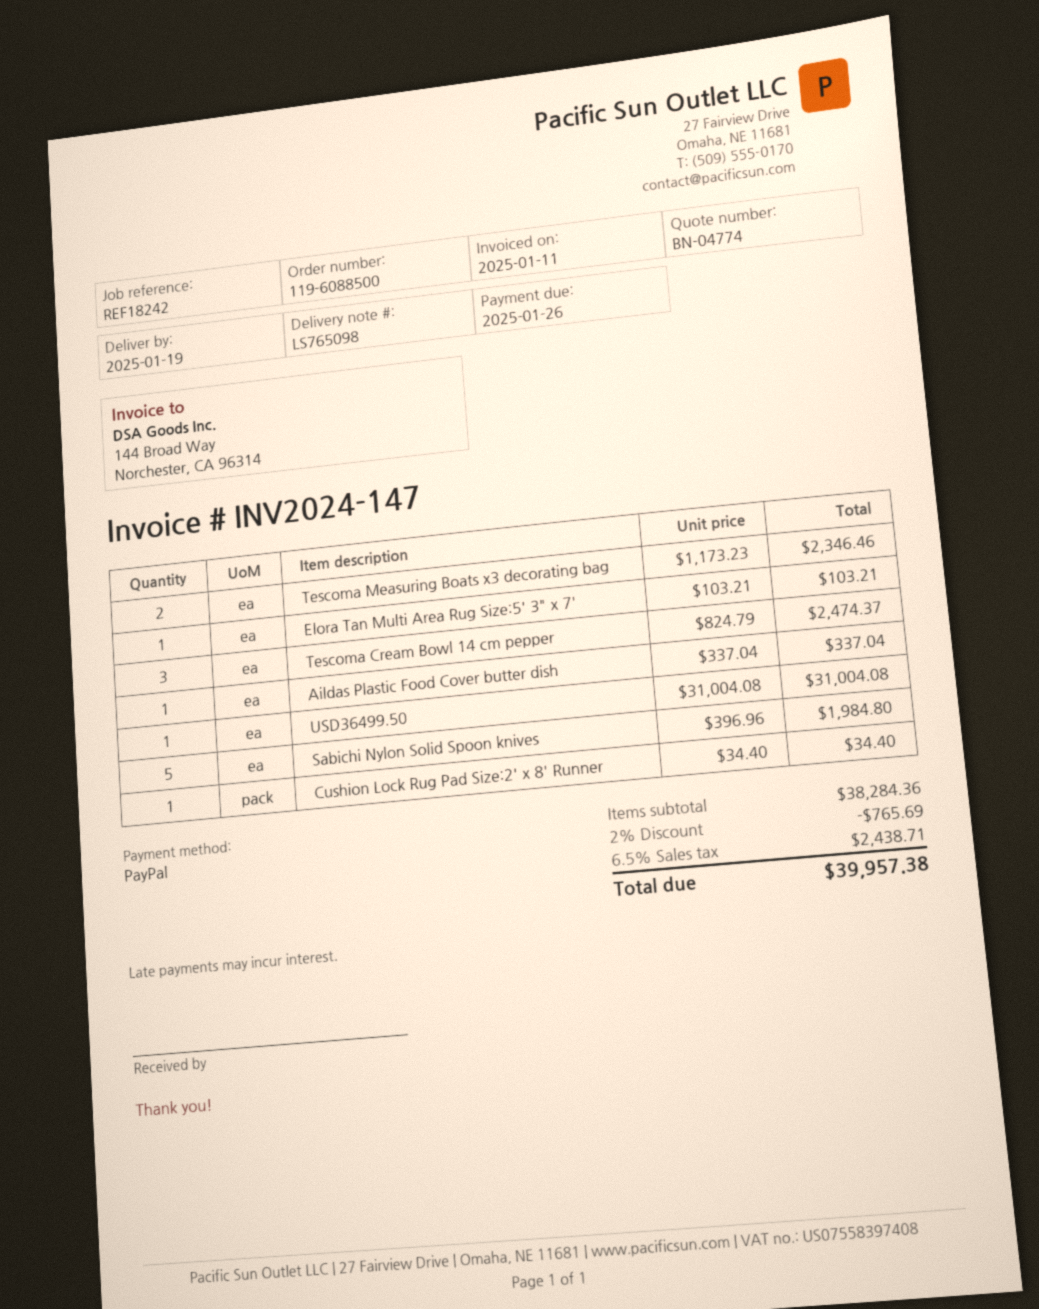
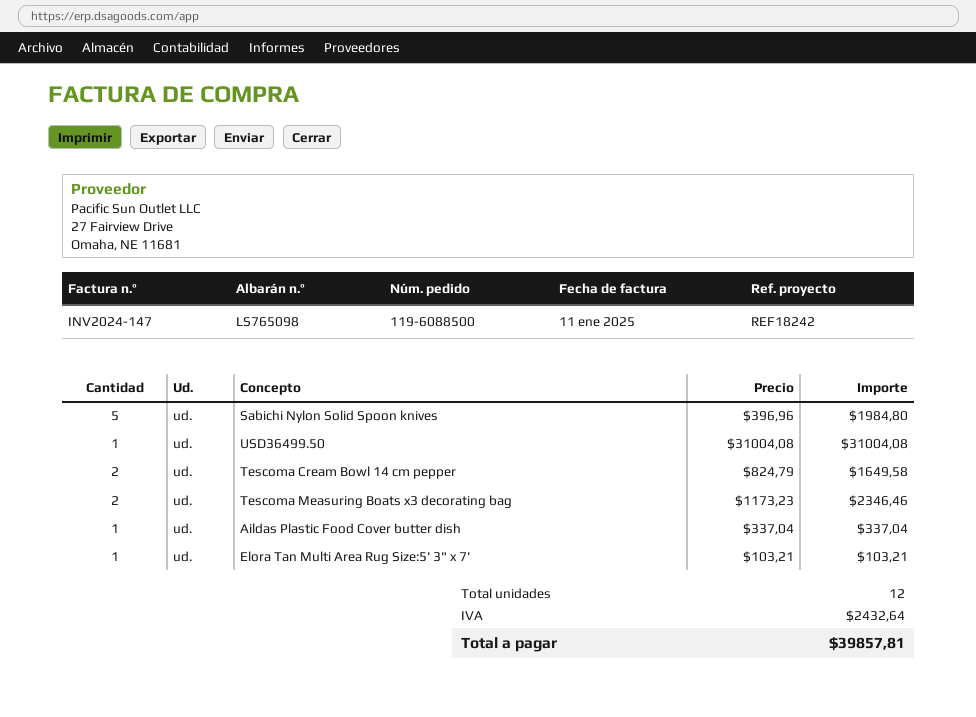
Tescoma Cream Bowl 14 cm pepper: 3 x 824.79 = 2474.37 -> 2 x 824.79 = 1649.58
Cushion Lock Rug Pad Size:2' x 8' Runner: 1 x 34.40 = 34.40 -> none
discount: 2% = 765.69 -> none
tax: 2438.71 -> 2432.64
total: 39957.38 -> 39857.81

